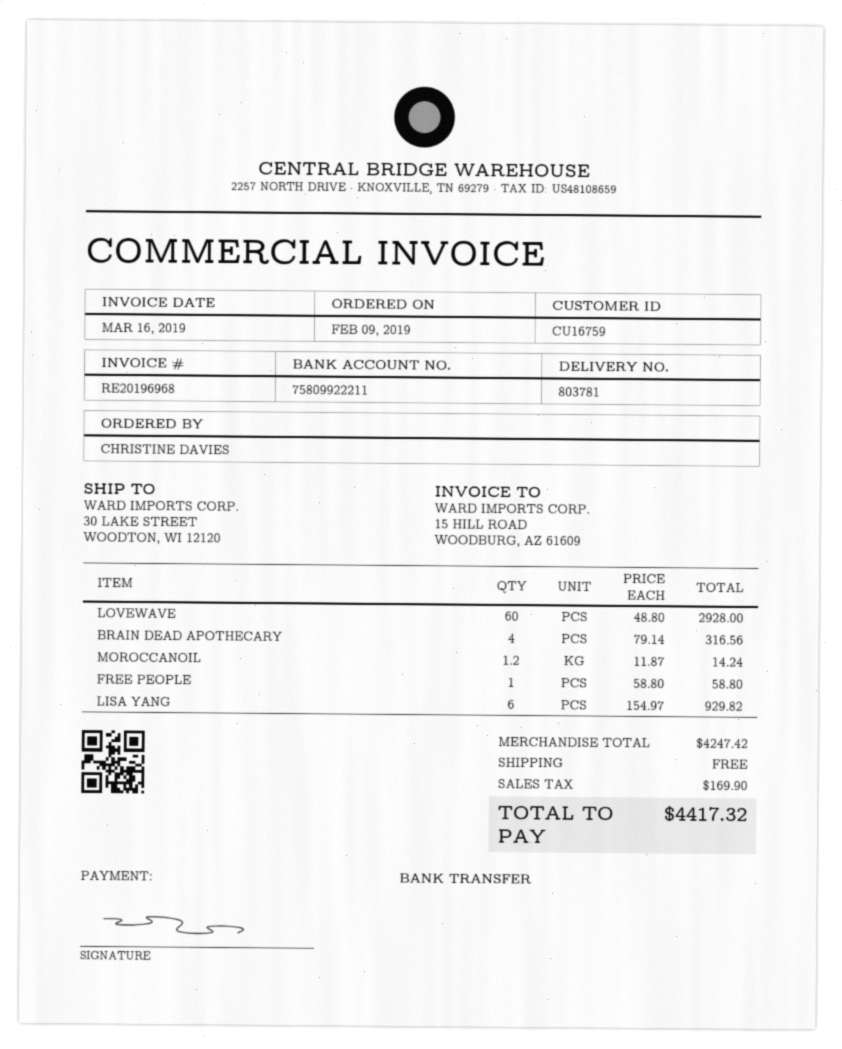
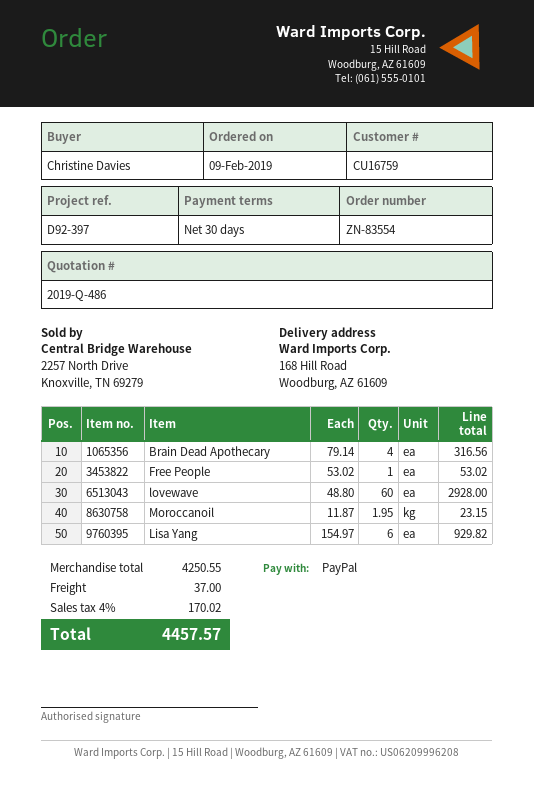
payment method: bank transfer -> PayPal
ship to: 30 LAKE STREET, WOODTON, WI 12120 -> 168 Hill Road, Woodburg, AZ 61609
MOROCCANOIL: 1.2 x 11.87 = 14.24 -> 1.95 x 11.87 = 23.15
FREE PEOPLE: 1 x 58.80 = 58.80 -> 1 x 53.02 = 53.02
subtotal: 4247.42 -> 4250.55
shipping: 0.00 -> 37.00
tax: 169.90 -> 170.02
total: 4417.32 -> 4457.57

